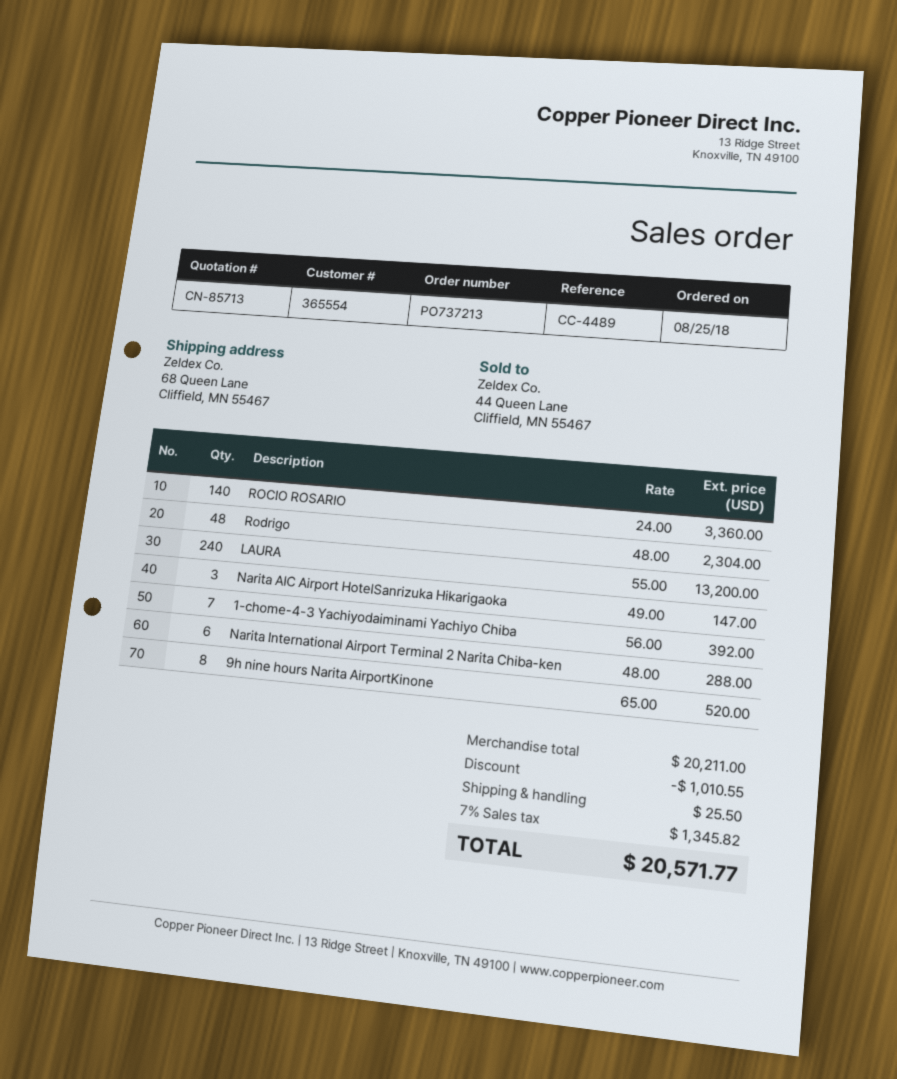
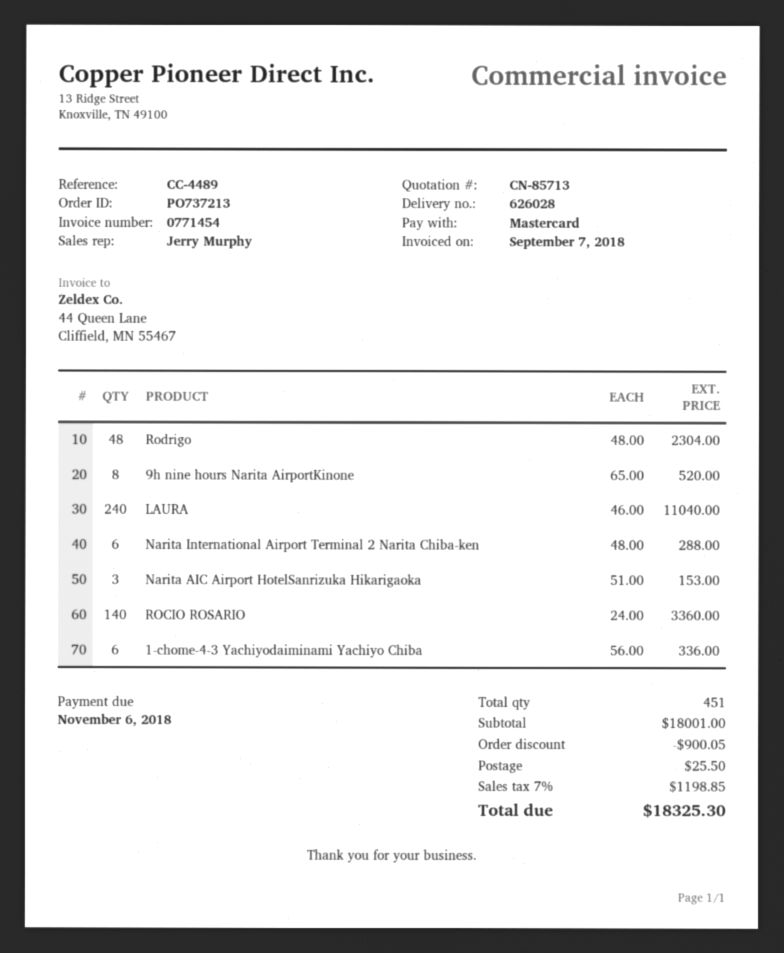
LAURA: 240 x 55.00 = 13200.00 -> 240 x 46.00 = 11040.00
Narita AIC Airport HotelSanrizuka Hikarigaoka: 3 x 49.00 = 147.00 -> 3 x 51.00 = 153.00
1-chome-4-3 Yachiyodaiminami Yachiyo Chiba: 7 x 56.00 = 392.00 -> 6 x 56.00 = 336.00
subtotal: 20211.00 -> 18001.00
discount: 1010.55 -> 900.05
tax: 7% = 1345.82 -> 7% = 1198.85
total: 20571.77 -> 18325.30

